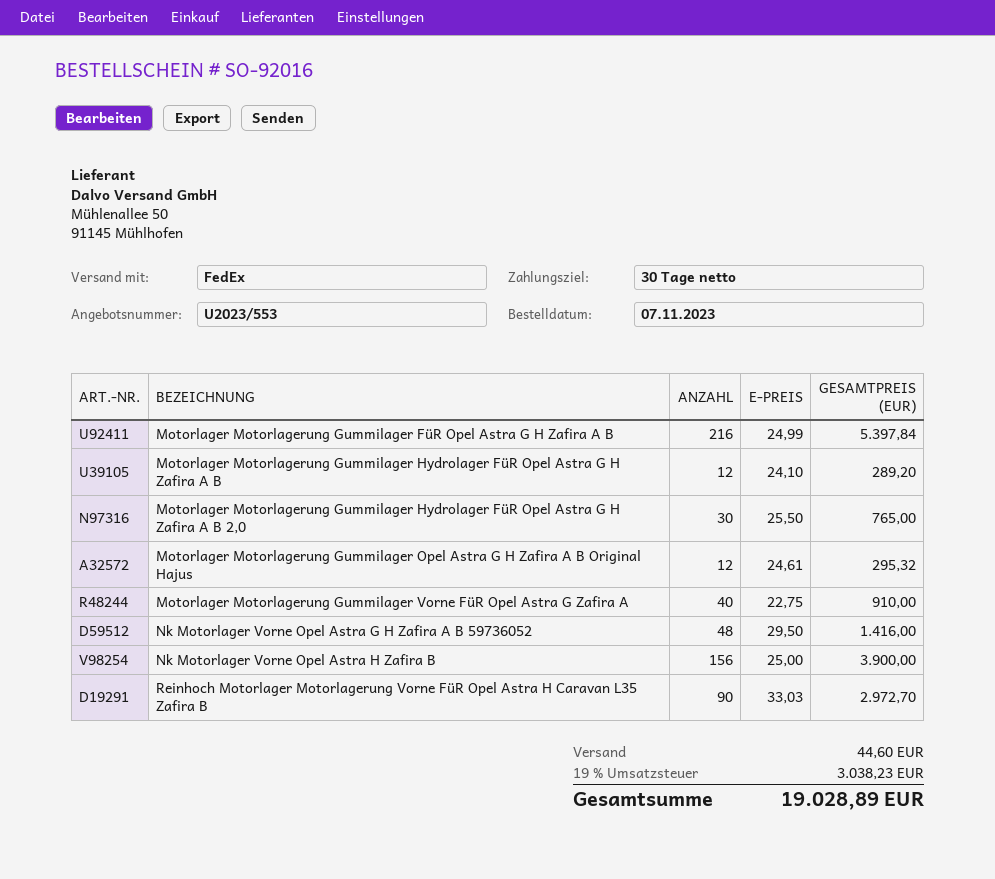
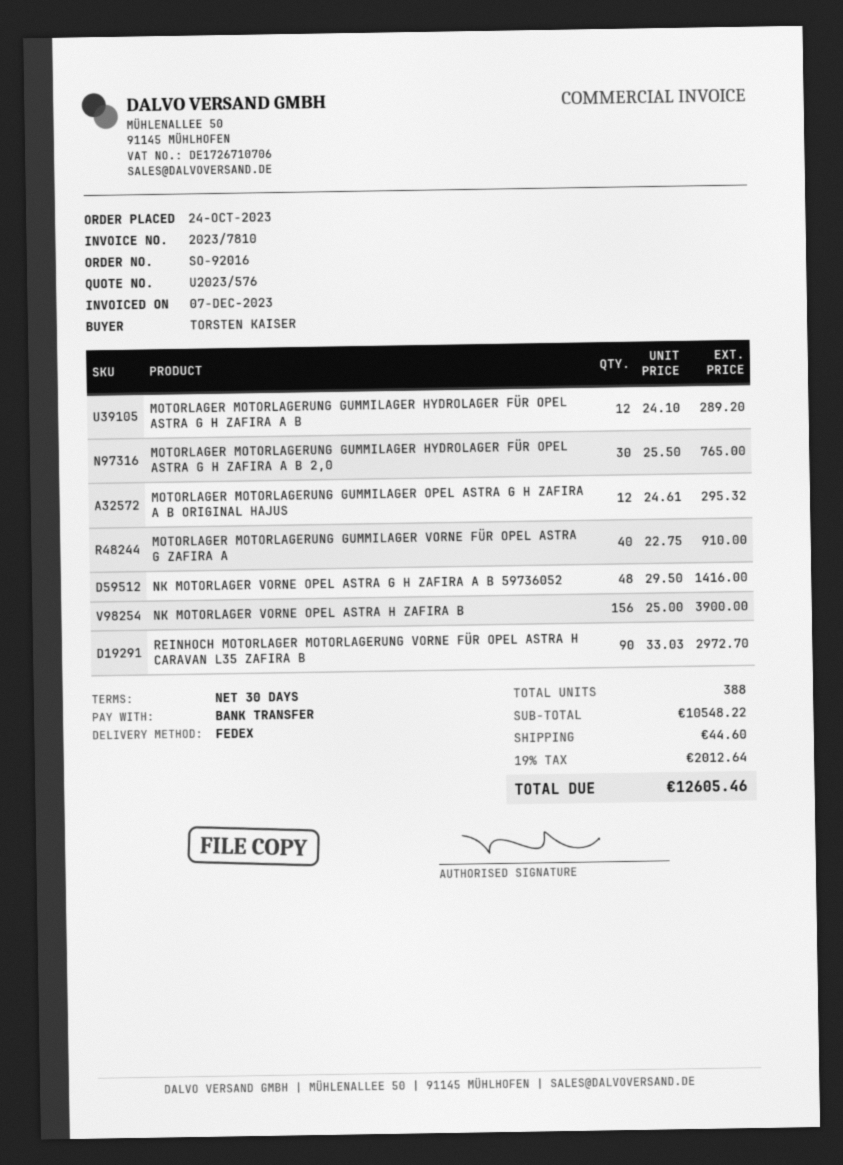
quote number: U2023/553 -> U2023/576
order date: 2023-11-07 -> 2023-10-24
Motorlager Motorlagerung Gummilager FüR Opel Astra G H Zafira A B: 216 x 24.99 = 5397.84 -> none
tax: 19% = 3038.23 -> 19% = 2012.64
total: 19028.89 -> 12605.46

